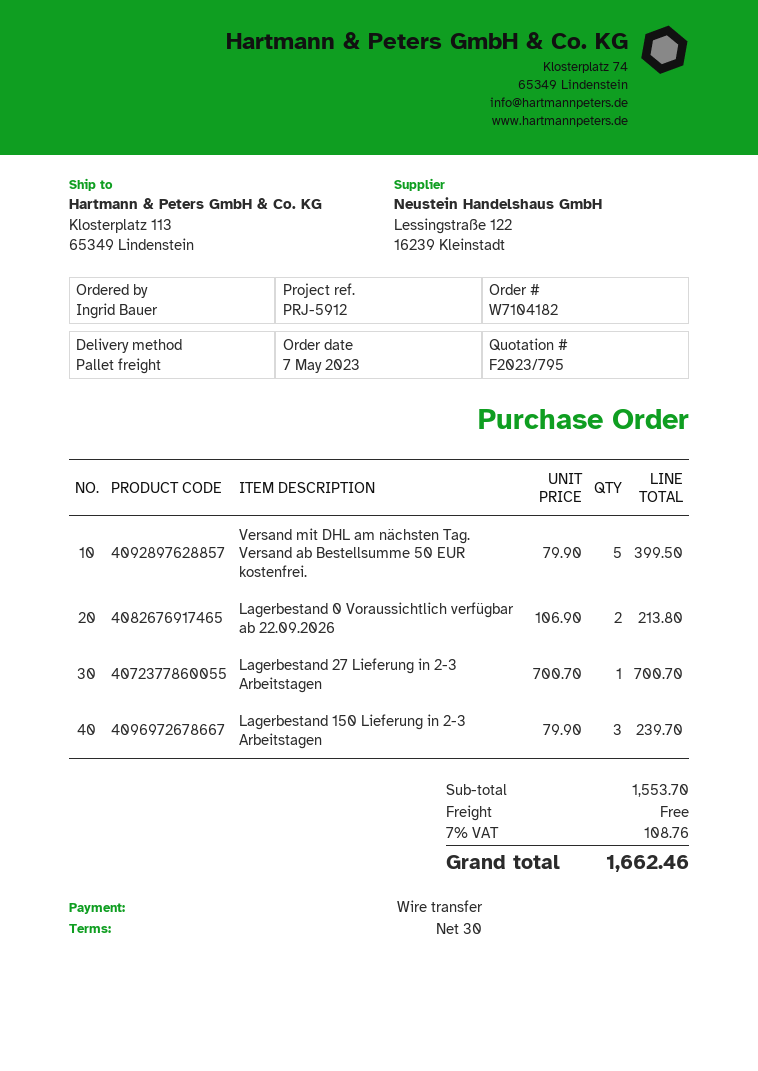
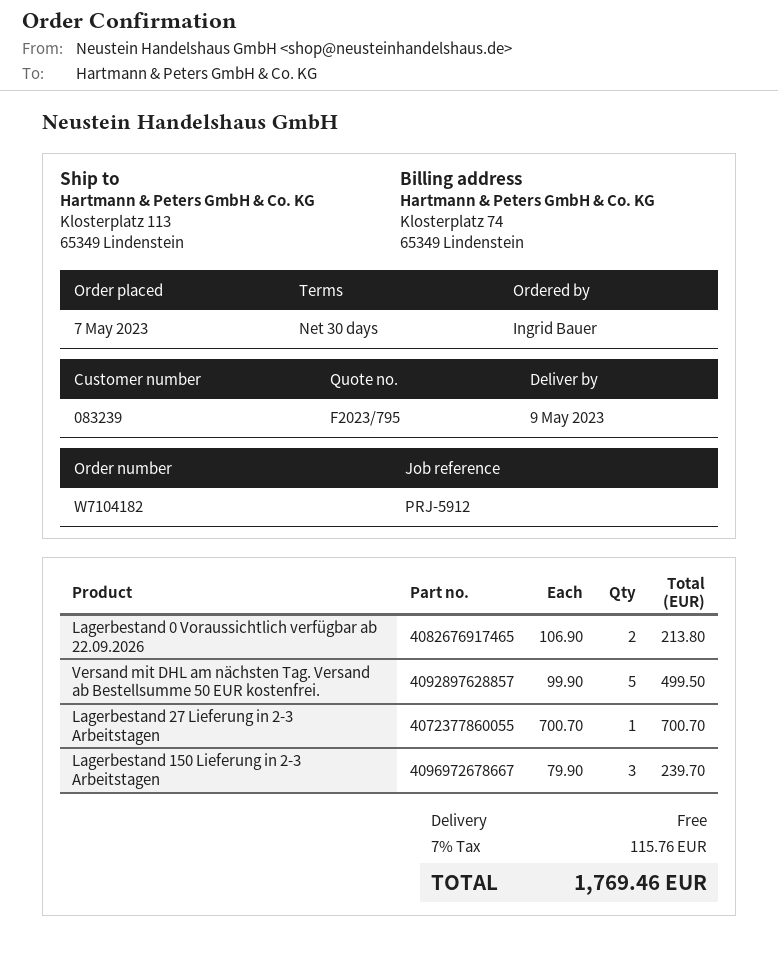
Versand mit DHL am nächsten Tag. Versand ab Bestellsumme 50 EUR kostenfrei.: 5 x 79.90 = 399.50 -> 5 x 99.90 = 499.50
tax: 7% = 108.76 -> 7% = 115.76
total: 1662.46 -> 1769.46

